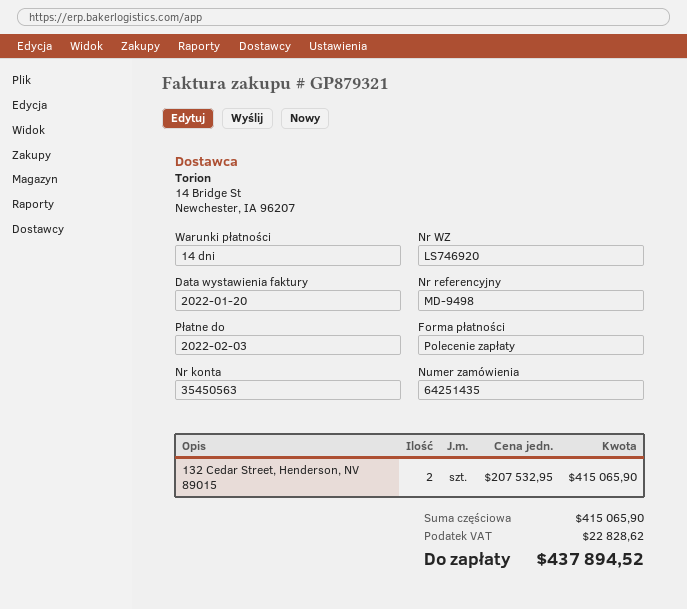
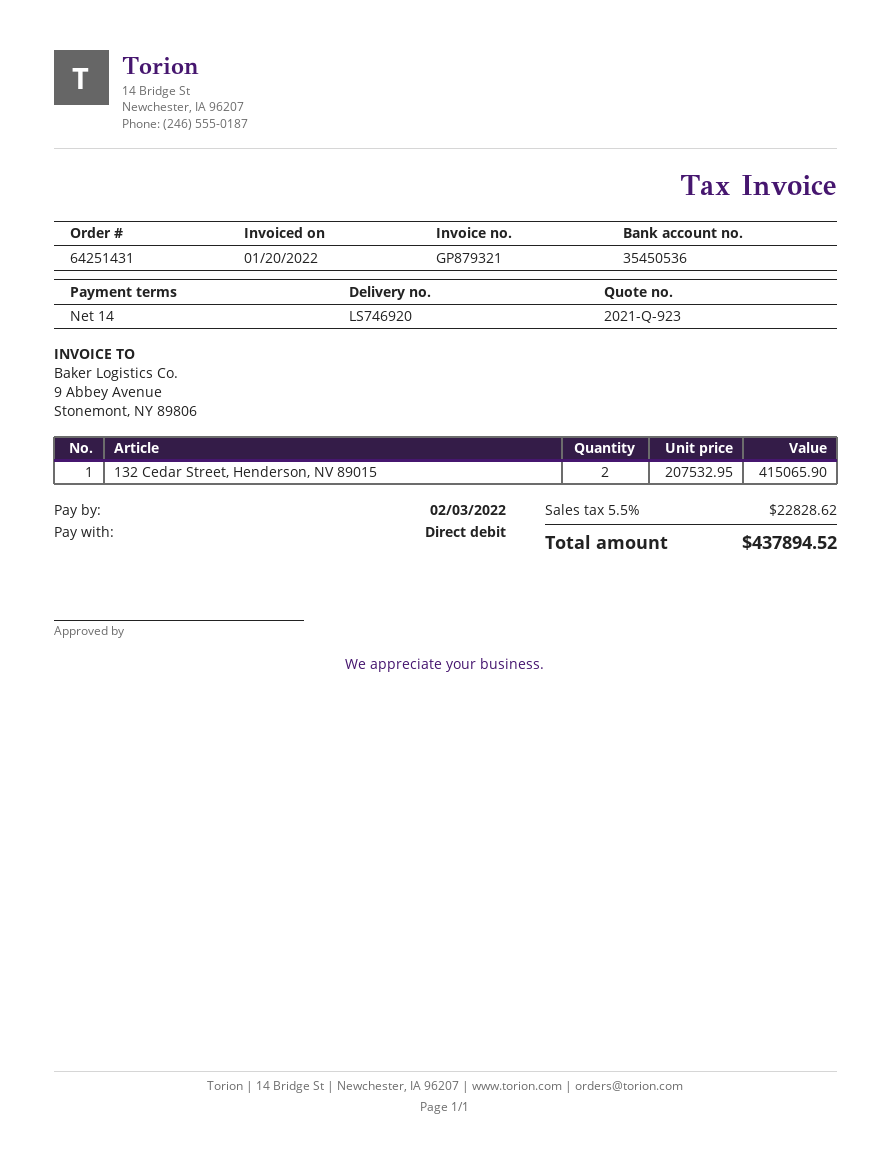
order number: 64251435 -> 64251431
bank account: 35450563 -> 35450536

